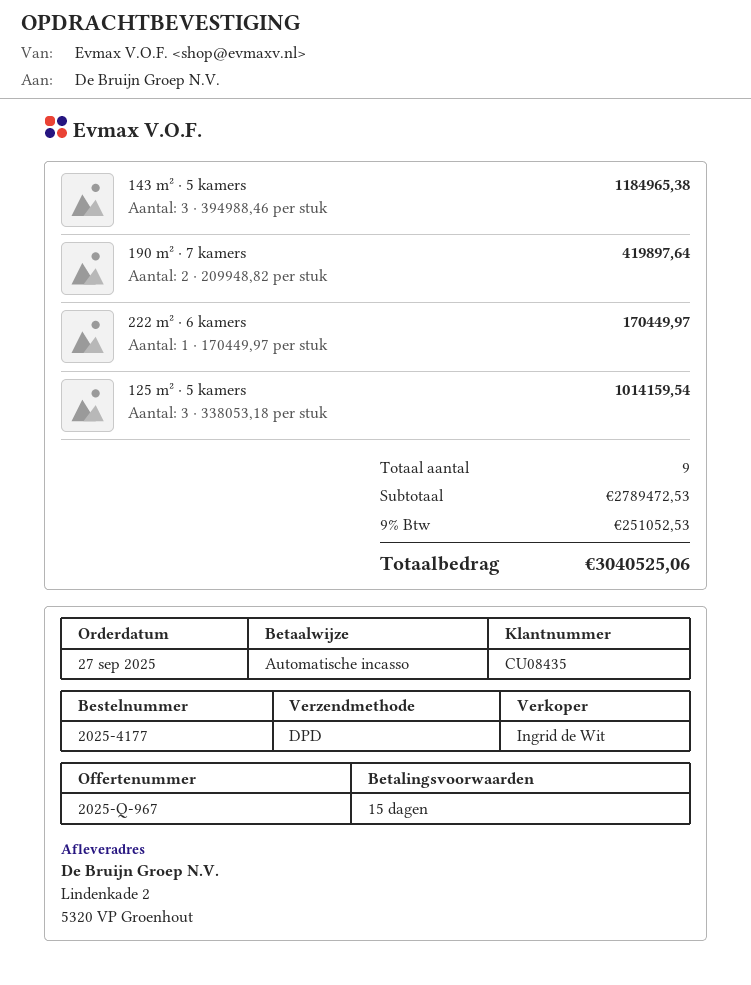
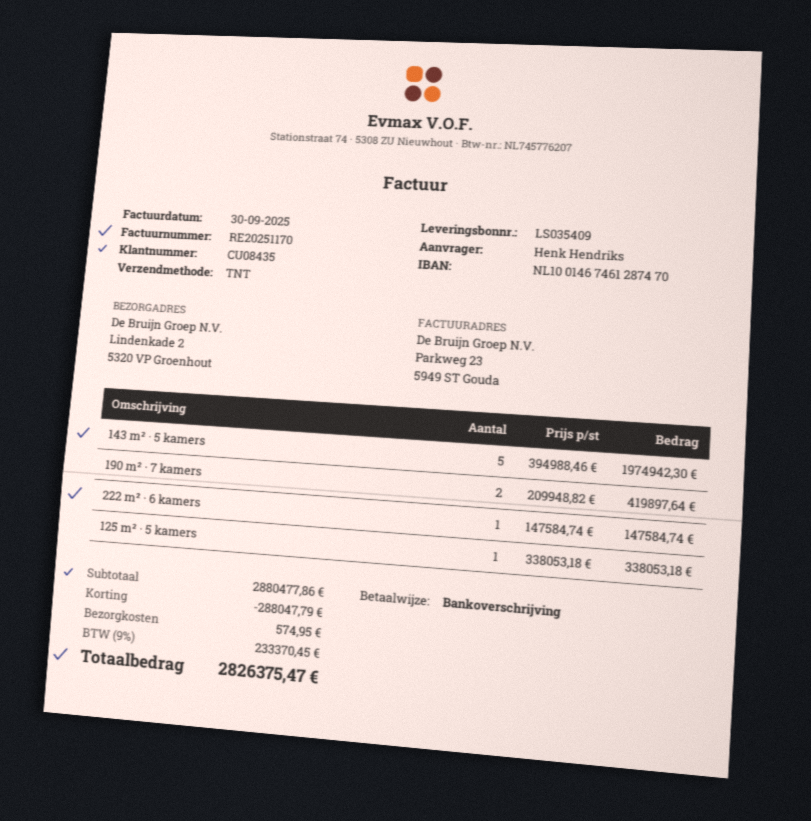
payment method: direct debit -> bank transfer
shipping method: DPD -> TNT
143 m² · 5 kamers: 3 x 394988.46 = 1184965.38 -> 5 x 394988.46 = 1974942.30
222 m² · 6 kamers: 1 x 170449.97 = 170449.97 -> 1 x 147584.74 = 147584.74
125 m² · 5 kamers: 3 x 338053.18 = 1014159.54 -> 1 x 338053.18 = 338053.18
subtotal: 2789472.53 -> 2880477.86
discount: none -> 288047.79
shipping: none -> 574.95
tax: 9% = 251052.53 -> 9% = 233370.45
total: 3040525.06 -> 2826375.47

